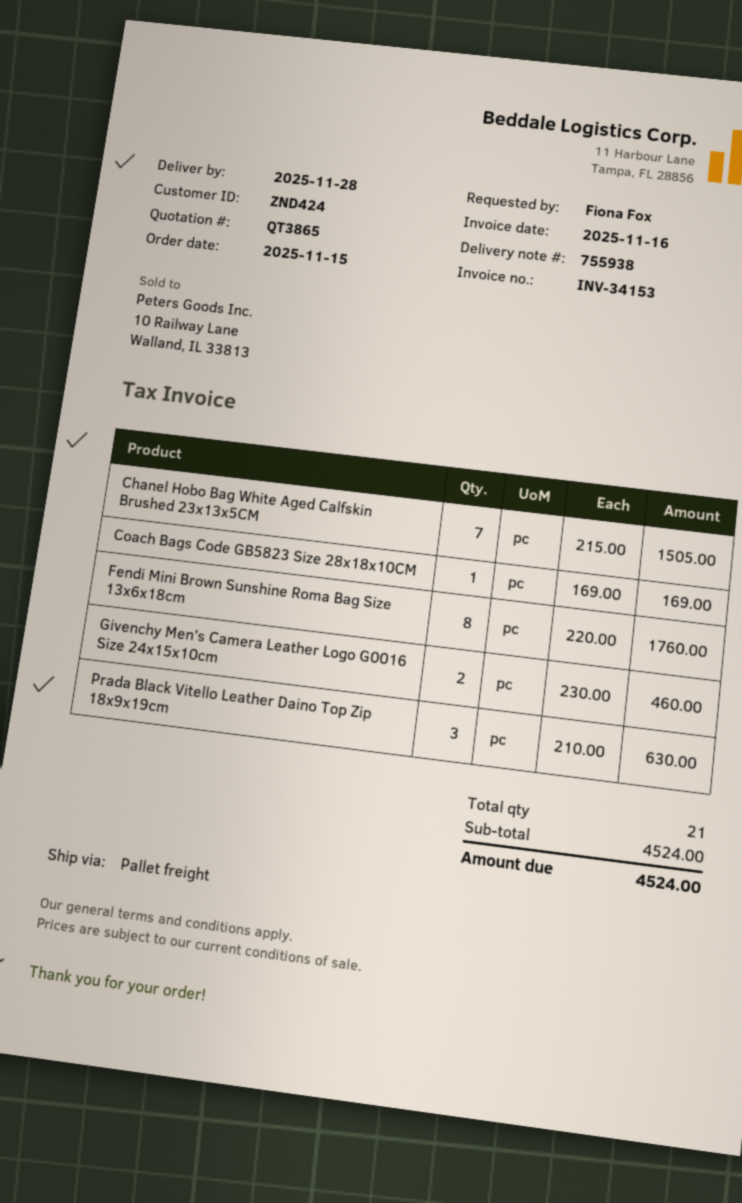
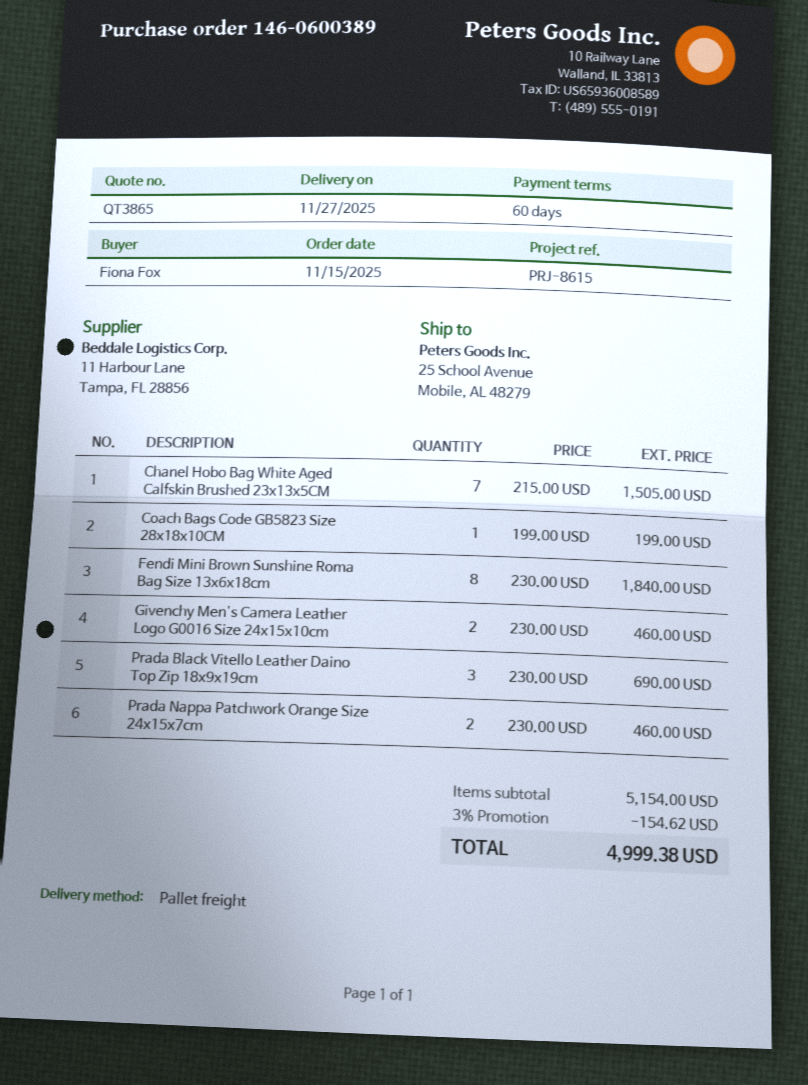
delivery date: 2025-11-28 -> 2025-11-27
Coach Bags Code GB5823 Size 28x18x10CM: 1 x 169.00 = 169.00 -> 1 x 199.00 = 199.00
Fendi Mini Brown Sunshine Roma Bag Size 13x6x18cm: 8 x 220.00 = 1760.00 -> 8 x 230.00 = 1840.00
Prada Black Vitello Leather Daino Top Zip 18x9x19cm: 3 x 210.00 = 630.00 -> 3 x 230.00 = 690.00
Prada Nappa Patchwork Orange Size 24x15x7cm: none -> 2 x 230.00 = 460.00
subtotal: 4524.00 -> 5154.00
discount: none -> 3% = 154.62
total: 4524.00 -> 4999.38

